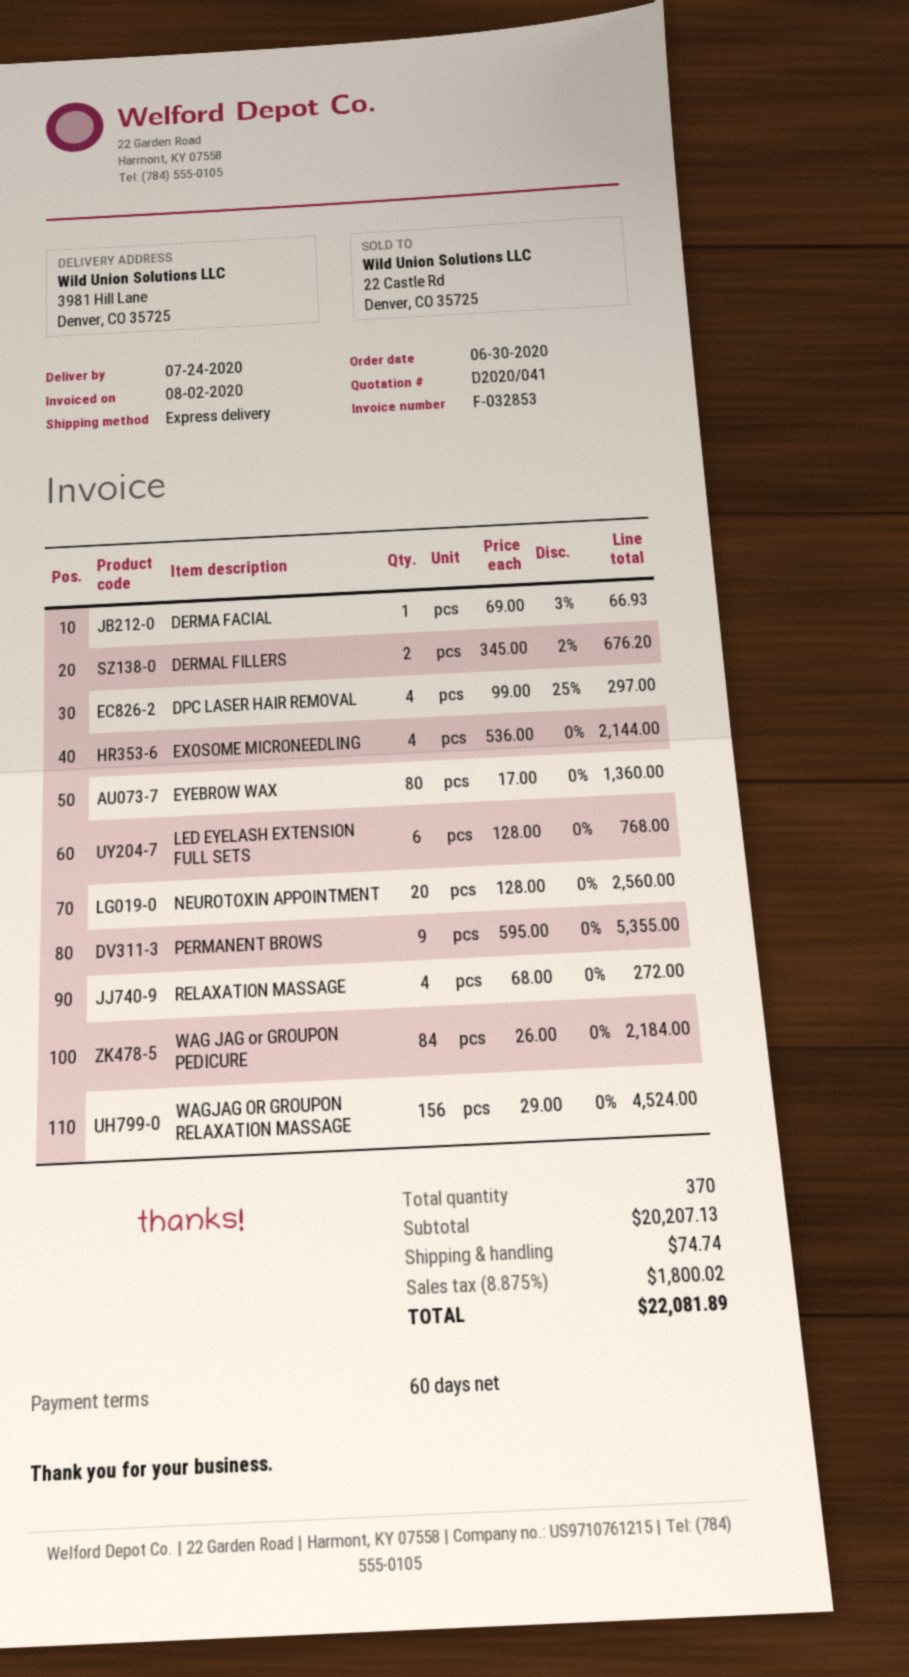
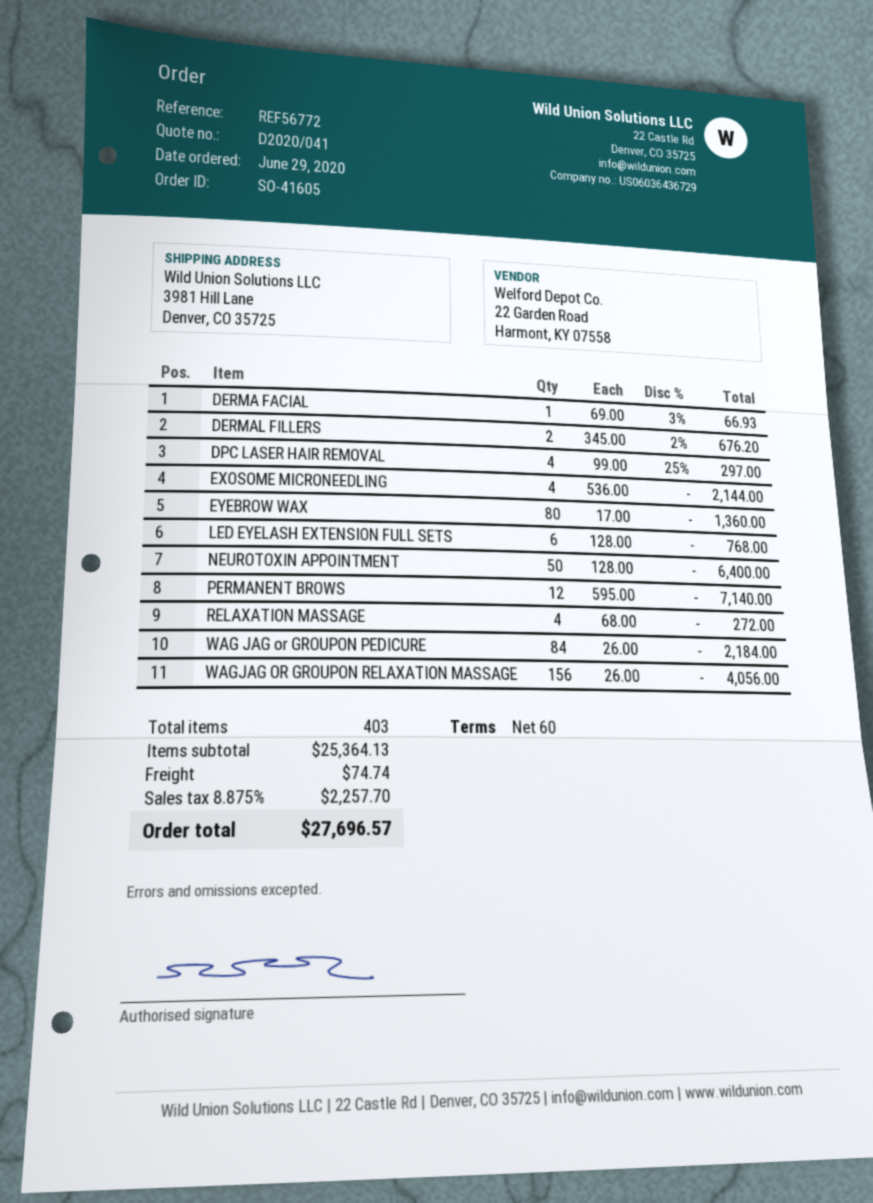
order date: 2020-06-30 -> 2020-06-29
NEUROTOXIN APPOINTMENT: 20 x 128.00 = 2560.00 -> 50 x 128.00 = 6400.00
PERMANENT BROWS: 9 x 595.00 = 5355.00 -> 12 x 595.00 = 7140.00
WAGJAG OR GROUPON RELAXATION MASSAGE: 156 x 29.00 = 4524.00 -> 156 x 26.00 = 4056.00
total quantity: 370 -> 403
subtotal: 20207.13 -> 25364.13
tax: 8.875% = 1800.02 -> 8.875% = 2257.70
total: 22081.89 -> 27696.57

